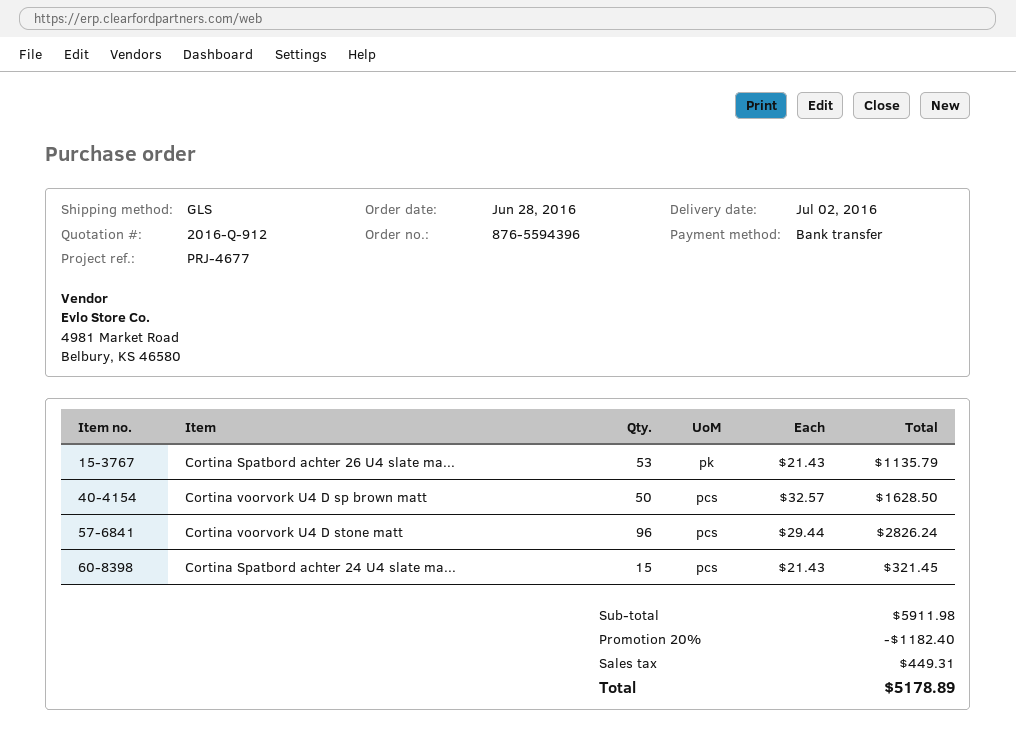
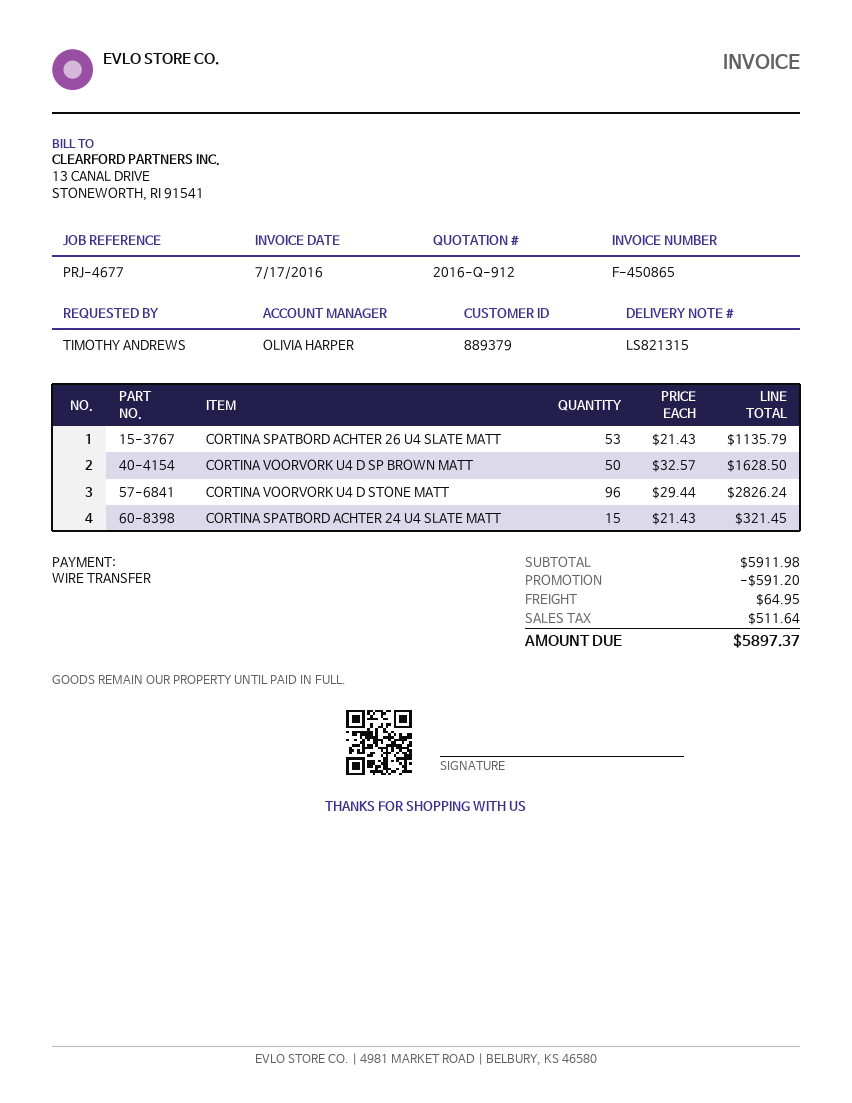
discount: 1182.40 -> 591.20
shipping: none -> 64.95
tax: 449.31 -> 511.64
total: 5178.89 -> 5897.37

